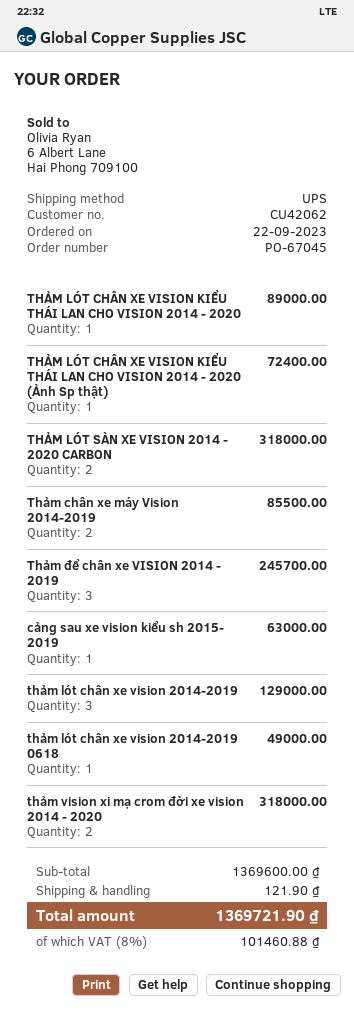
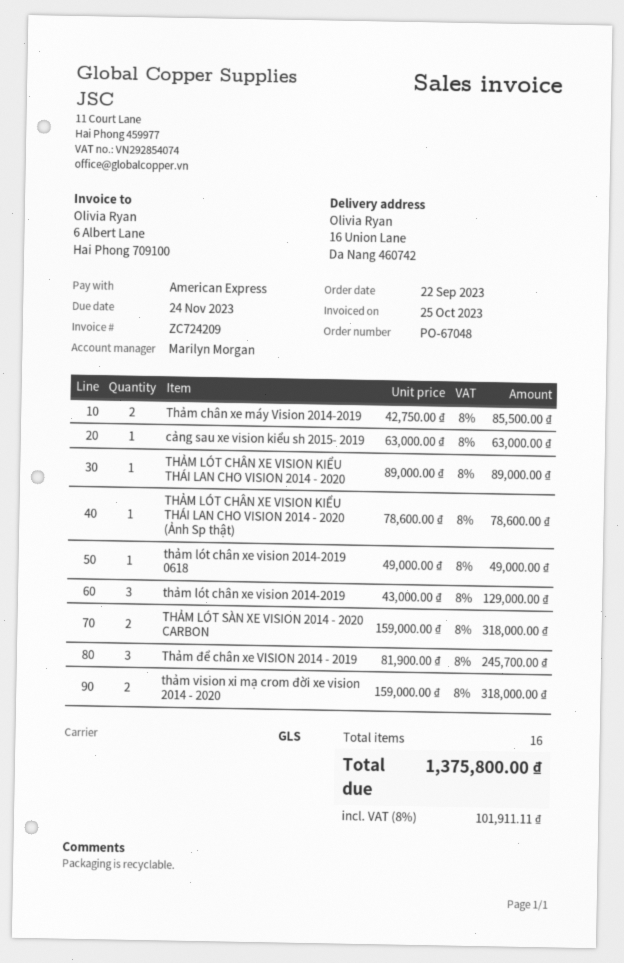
order number: PO-67045 -> PO-67048
shipping method: UPS -> GLS
THẢM LÓT CHÂN XE VISION KIỂU THÁI LAN CHO VISION 2014 - 2020 (Ảnh Sp thật): 1 for 72400.00 -> 1 for 78600.00
shipping: 121.90 -> none
tax: 8% = 101460.88 -> 8% = 101911.11
total: 1369721.90 -> 1375800.00

